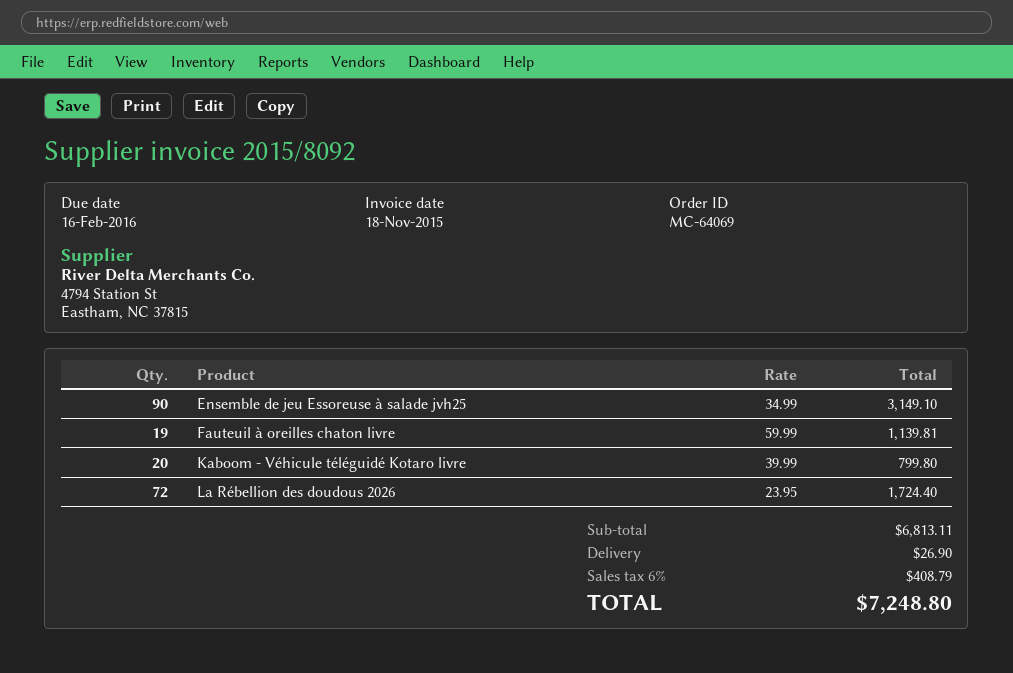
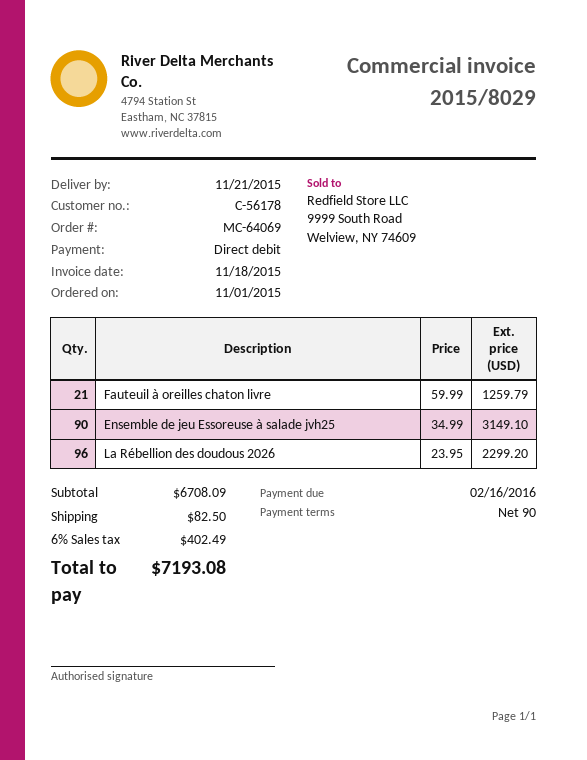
invoice number: 2015/8092 -> 2015/8029
Fauteuil à oreilles chaton livre: 19 x 59.99 = 1139.81 -> 21 x 59.99 = 1259.79
Kaboom - Véhicule téléguidé Kotaro livre: 20 x 39.99 = 799.80 -> none
La Rébellion des doudous 2026: 72 x 23.95 = 1724.40 -> 96 x 23.95 = 2299.20
subtotal: 6813.11 -> 6708.09
shipping: 26.90 -> 82.50
tax: 6% = 408.79 -> 6% = 402.49
total: 7248.80 -> 7193.08

